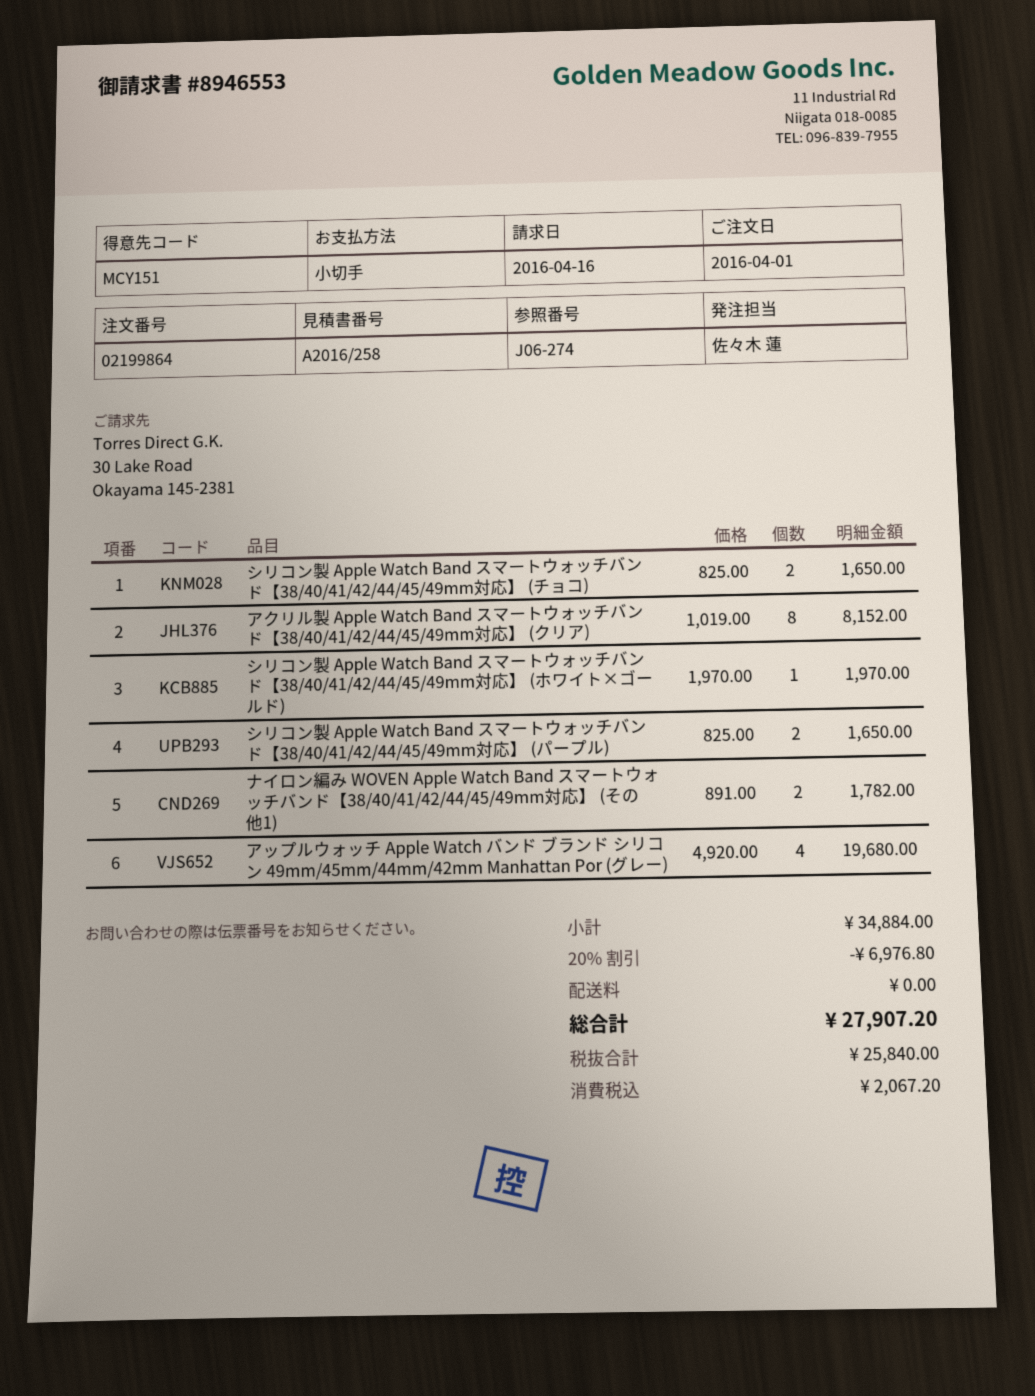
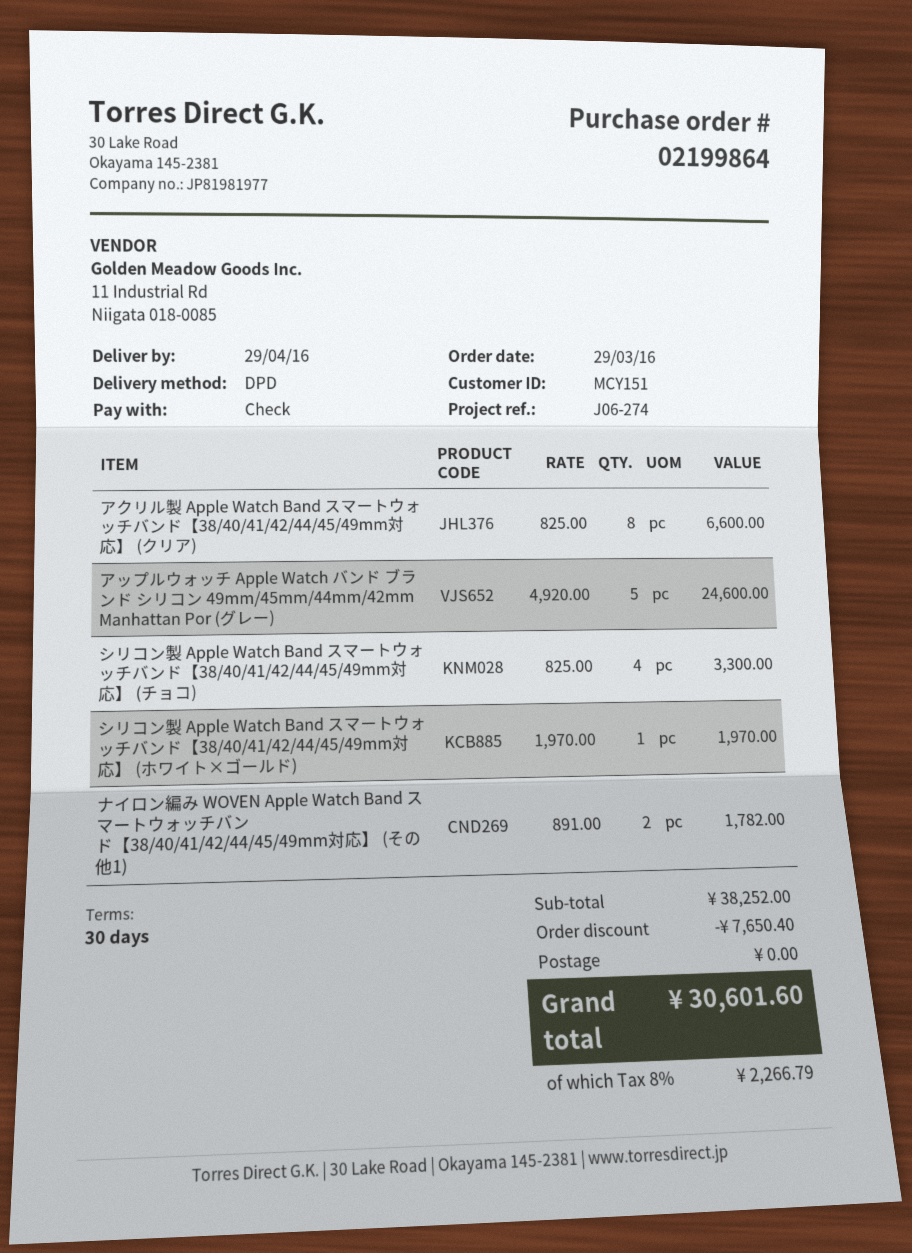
order date: 2016-04-01 -> 2016-03-29
シリコン製 Apple Watch Band スマートウォッチバンド【38/40/41/42/44/45/49mm対応】 (チョコ): 2 x 825.00 = 1650.00 -> 4 x 825.00 = 3300.00
アクリル製 Apple Watch Band スマートウォッチバンド【38/40/41/42/44/45/49mm対応】 (クリア): 8 x 1019.00 = 8152.00 -> 8 x 825.00 = 6600.00
シリコン製 Apple Watch Band スマートウォッチバンド【38/40/41/42/44/45/49mm対応】 (パープル): 2 x 825.00 = 1650.00 -> none
アップルウォッチ Apple Watch バンド ブランド シリコン 49mm/45mm/44mm/42mm Manhattan Por (グレー): 4 x 4920.00 = 19680.00 -> 5 x 4920.00 = 24600.00
subtotal: 34884.00 -> 38252.00
discount: 6976.80 -> 7650.40
tax: 2067.20 -> 2266.79
total: 27907.20 -> 30601.60

